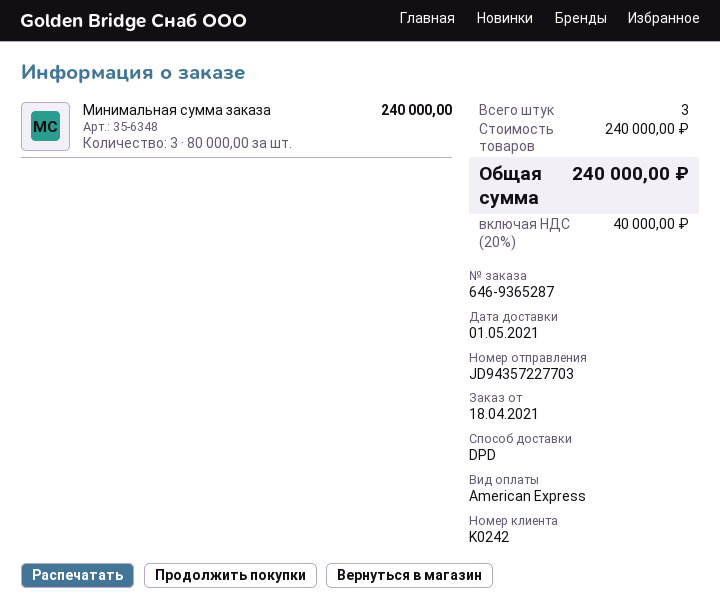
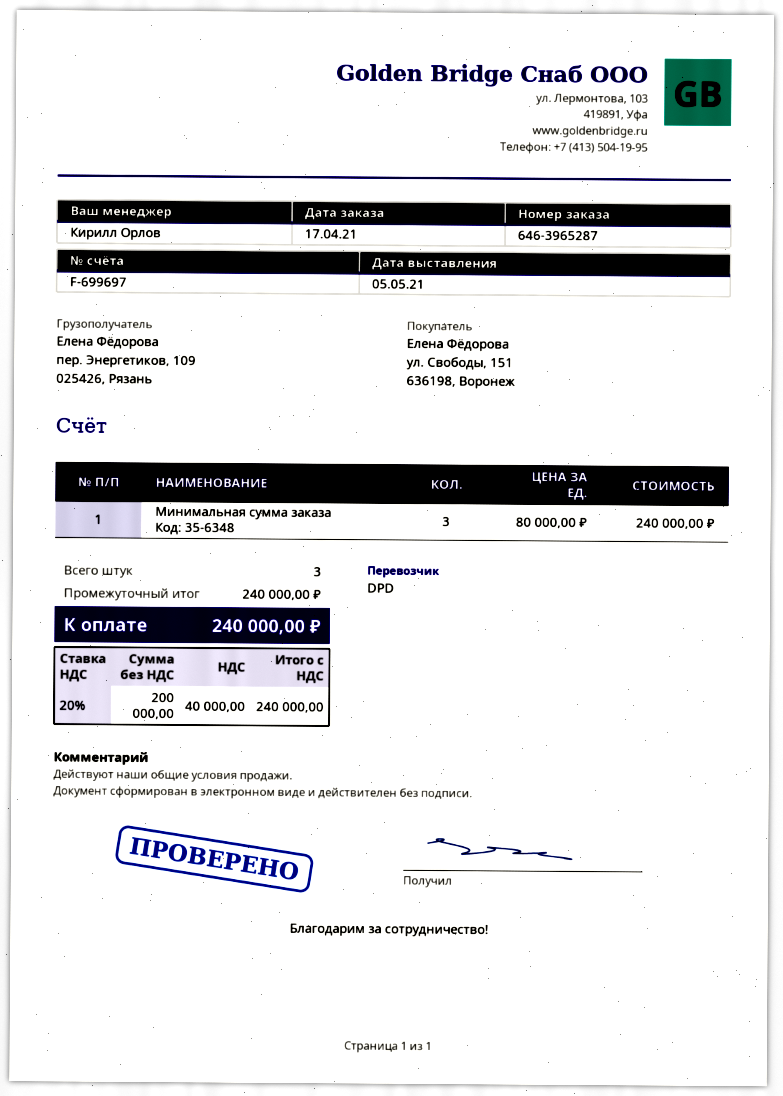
order number: 646-9365287 -> 646-3965287
order date: 2021-04-18 -> 2021-04-17

